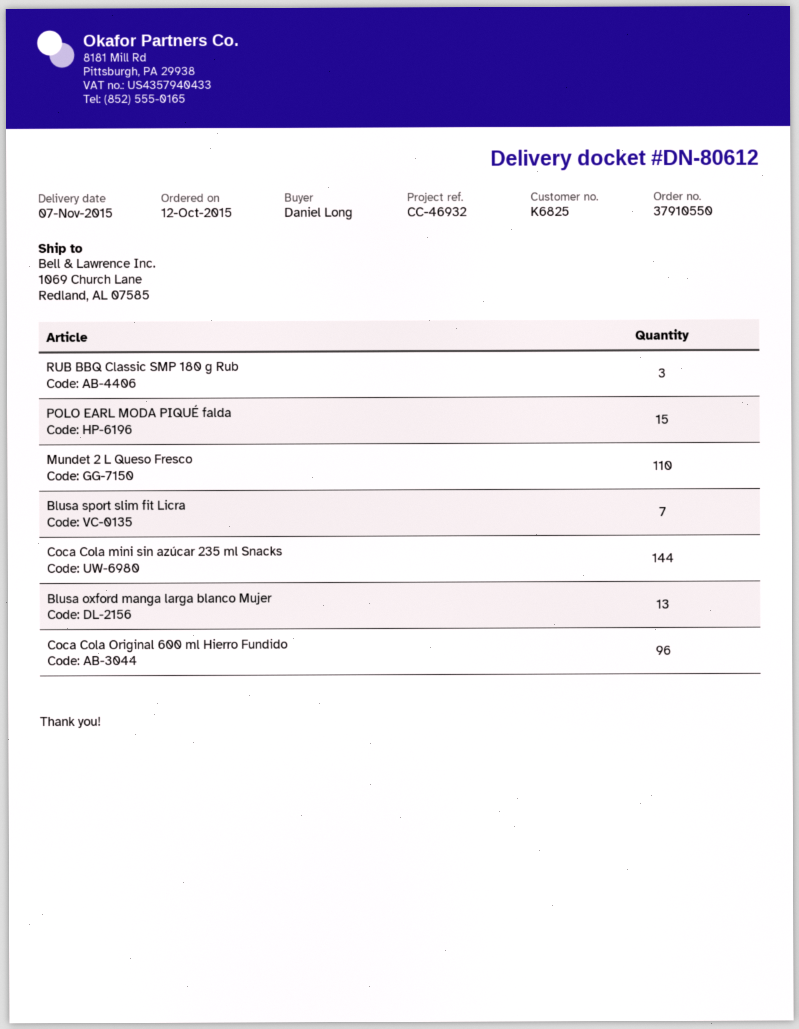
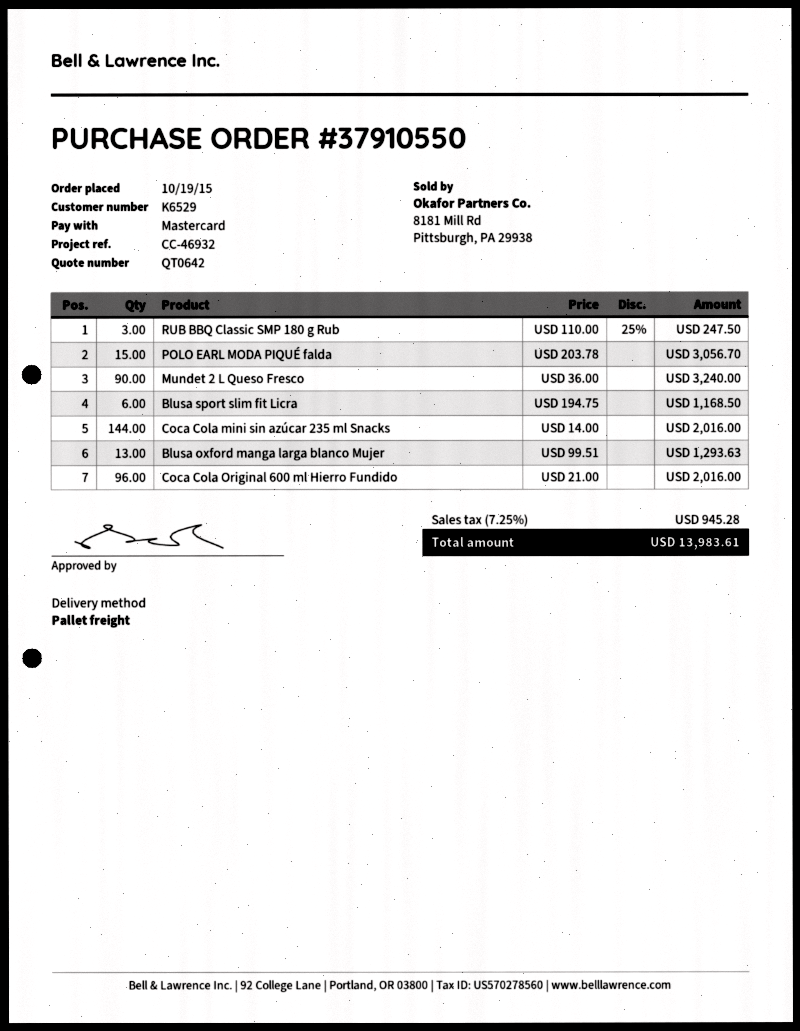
order date: 2015-10-12 -> 2015-10-19
customer number: K6825 -> K6529
Mundet 2 L Queso Fresco: 110 -> 90
Blusa sport slim fit Licra: 7 -> 6

